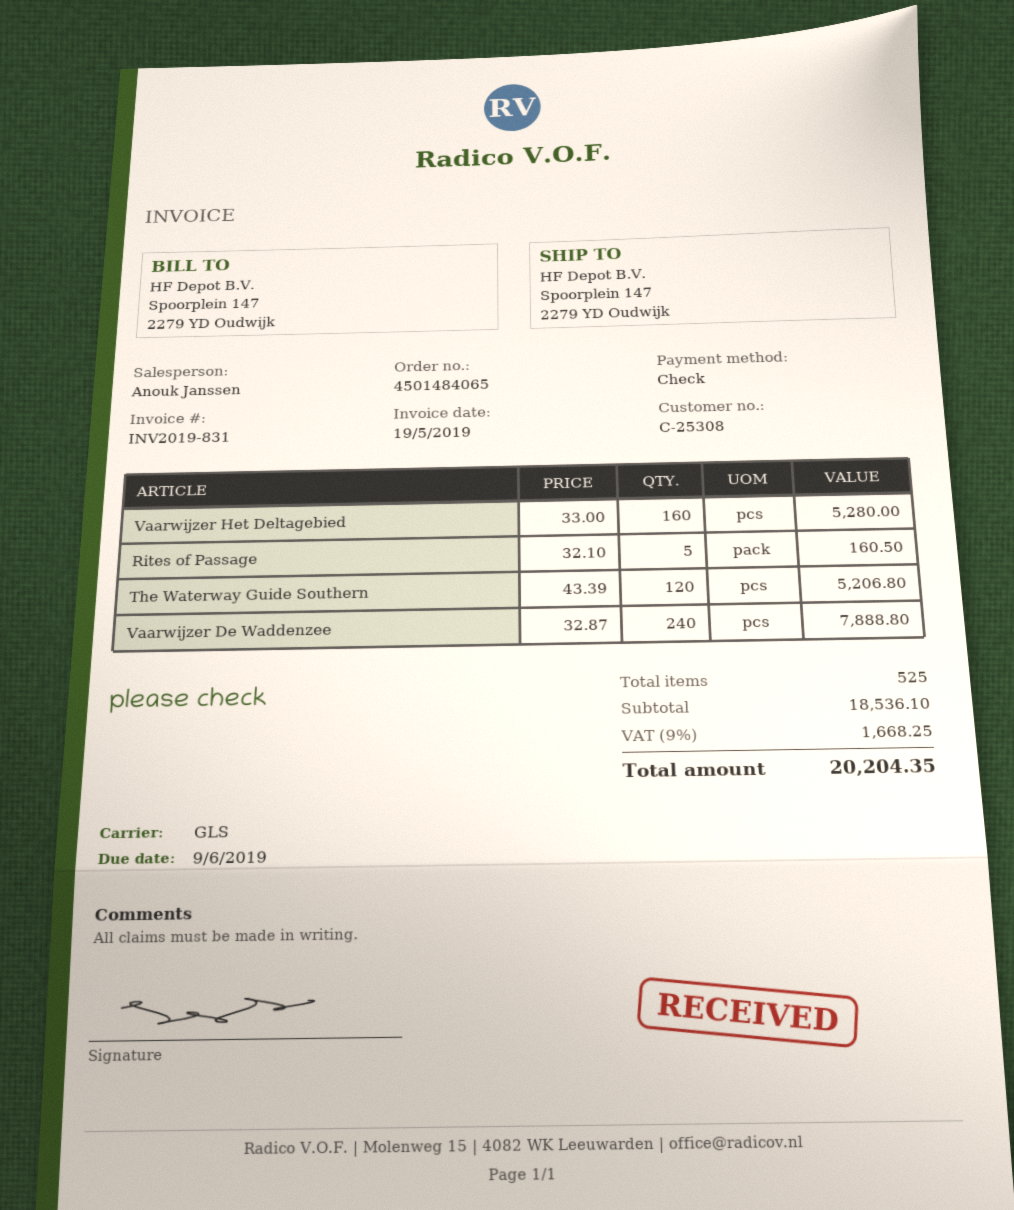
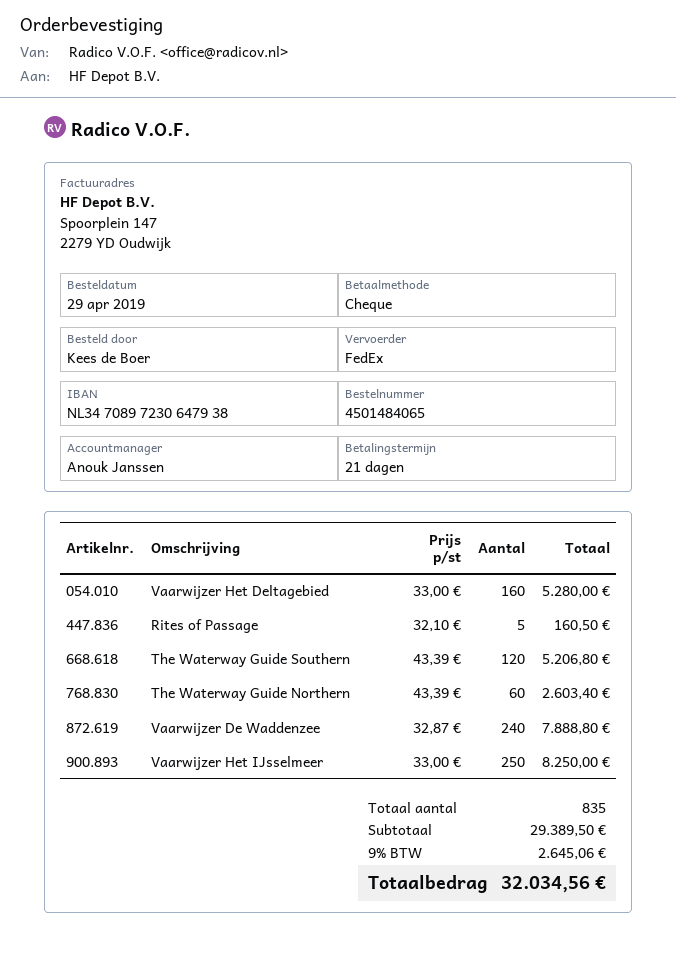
shipping method: GLS -> FedEx
The Waterway Guide Northern: none -> 60 x 43.39 = 2603.40
Vaarwijzer Het IJsselmeer: none -> 250 x 33.00 = 8250.00
total quantity: 525 -> 835
subtotal: 18536.10 -> 29389.50
tax: 9% = 1668.25 -> 9% = 2645.06
total: 20204.35 -> 32034.56

